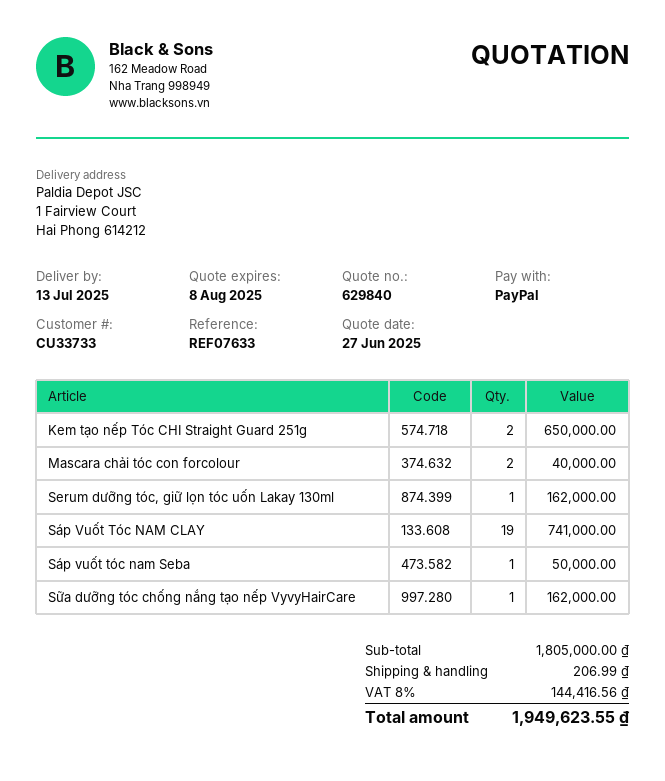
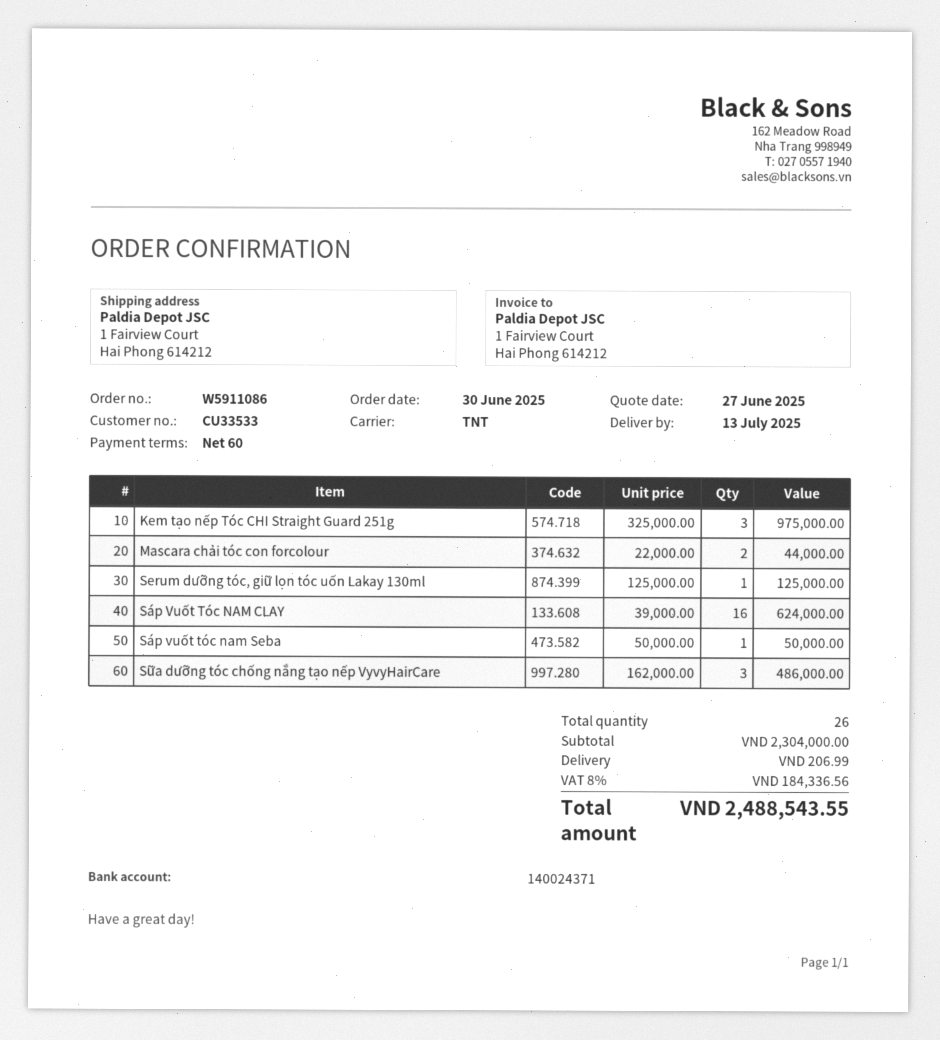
customer number: CU33733 -> CU33533
Kem tạo nếp Tóc CHI Straight Guard 251g: 2 for 650000.00 -> 3 for 975000.00
Mascara chải tóc con forcolour: 2 for 40000.00 -> 2 for 44000.00
Serum dưỡng tóc, giữ lọn tóc uốn Lakay 130ml: 1 for 162000.00 -> 1 for 125000.00
Sáp Vuốt Tóc NAM CLAY: 19 for 741000.00 -> 16 for 624000.00
Sữa dưỡng tóc chống nắng tạo nếp VyvyHairCare: 1 for 162000.00 -> 3 for 486000.00
subtotal: 1805000.00 -> 2304000.00
tax: 8% = 144416.56 -> 8% = 184336.56
total: 1949623.55 -> 2488543.55

